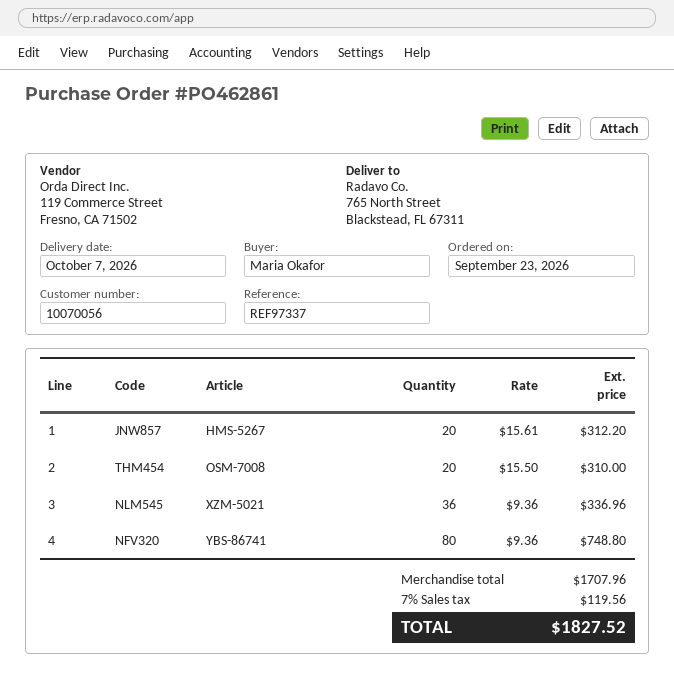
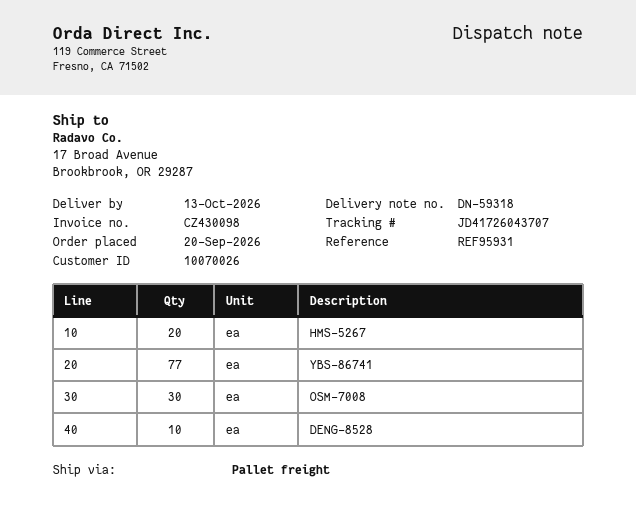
order date: 2026-09-23 -> 2026-09-20
delivery date: 2026-10-07 -> 2026-10-13
customer number: 10070056 -> 10070026
reference: REF97337 -> REF95931
ship to: 765 North Street, Blackstead, FL 67311 -> 17 Broad Avenue, Brookbrook, OR 29287
OSM-7008: 20 -> 30
XZM-5021: 36 -> none
YBS-86741: 80 -> 77
DENG-8528: none -> 10

